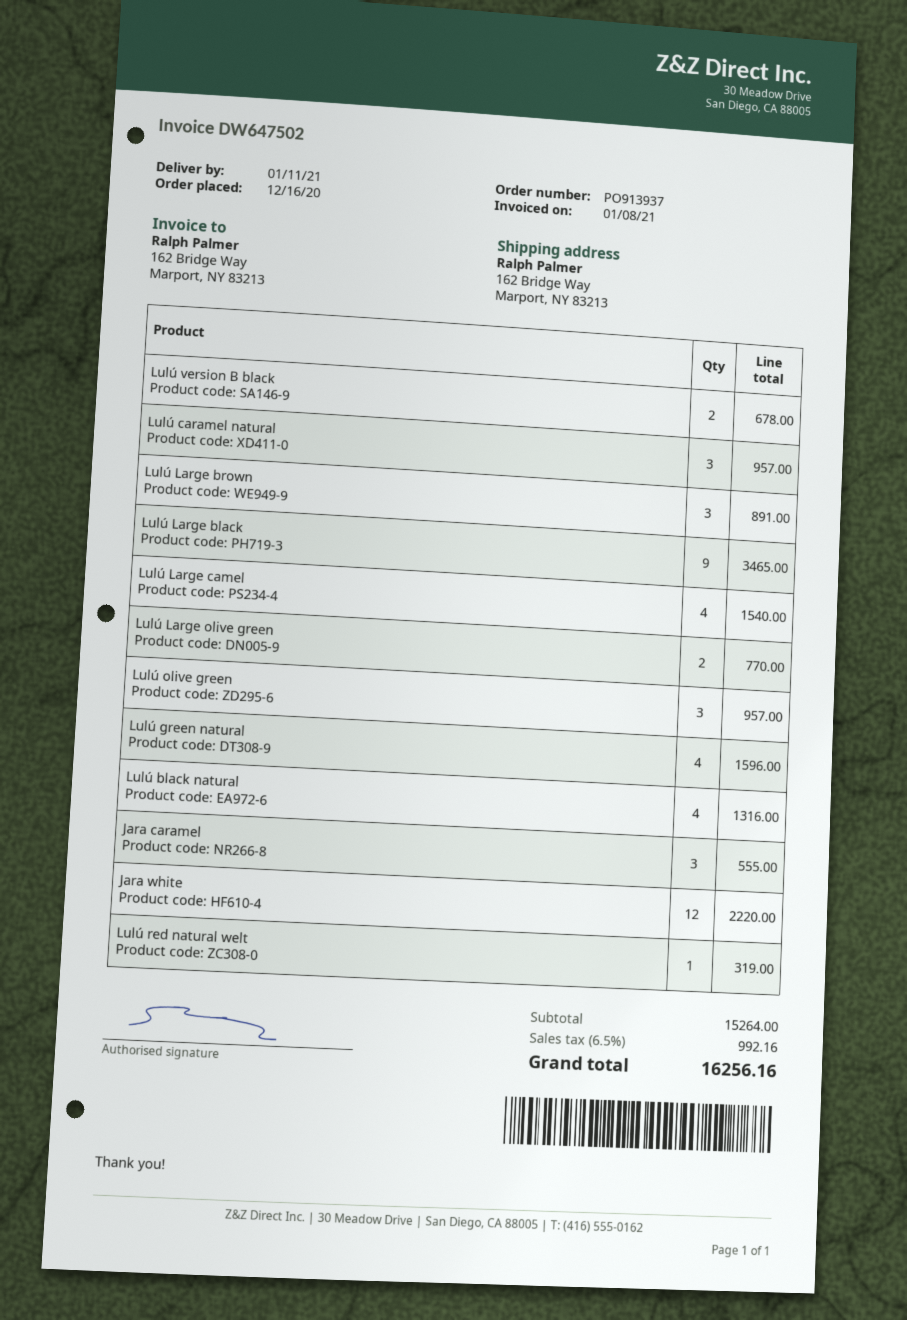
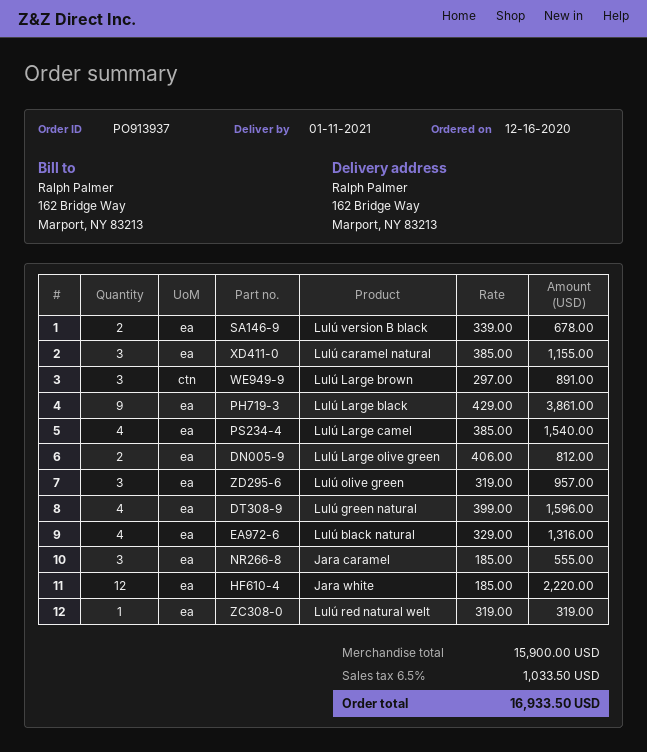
Lulú caramel natural: 3 for 957.00 -> 3 for 1155.00
Lulú Large black: 9 for 3465.00 -> 9 for 3861.00
Lulú Large olive green: 2 for 770.00 -> 2 for 812.00
subtotal: 15264.00 -> 15900.00
tax: 6.5% = 992.16 -> 6.5% = 1033.50
total: 16256.16 -> 16933.50

